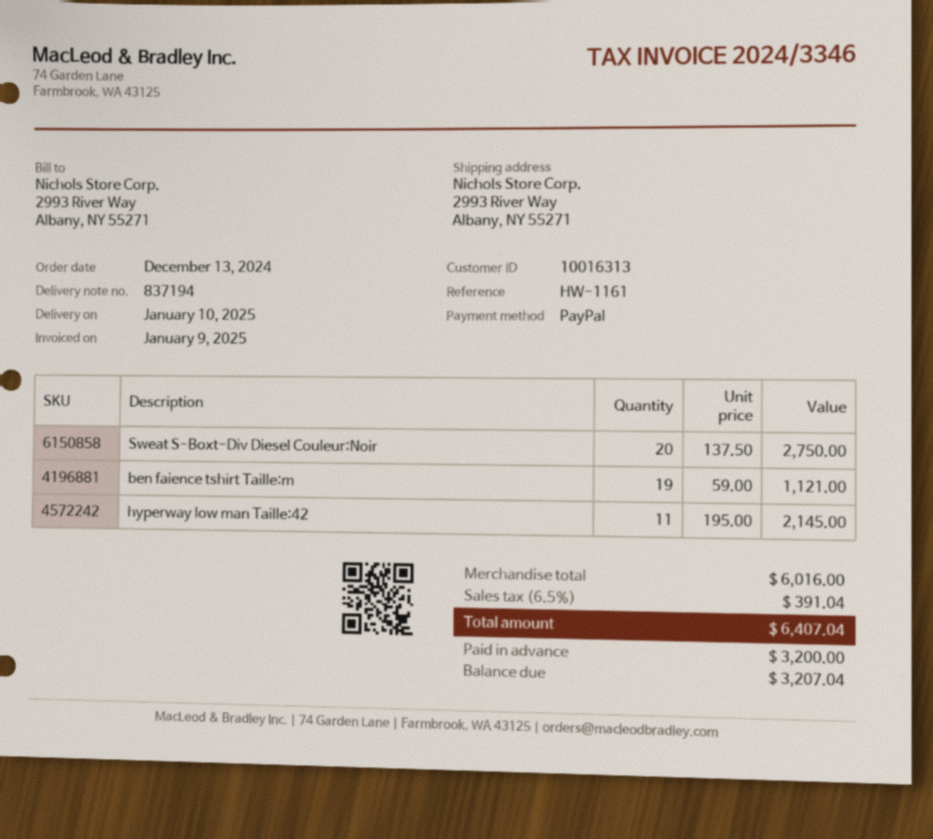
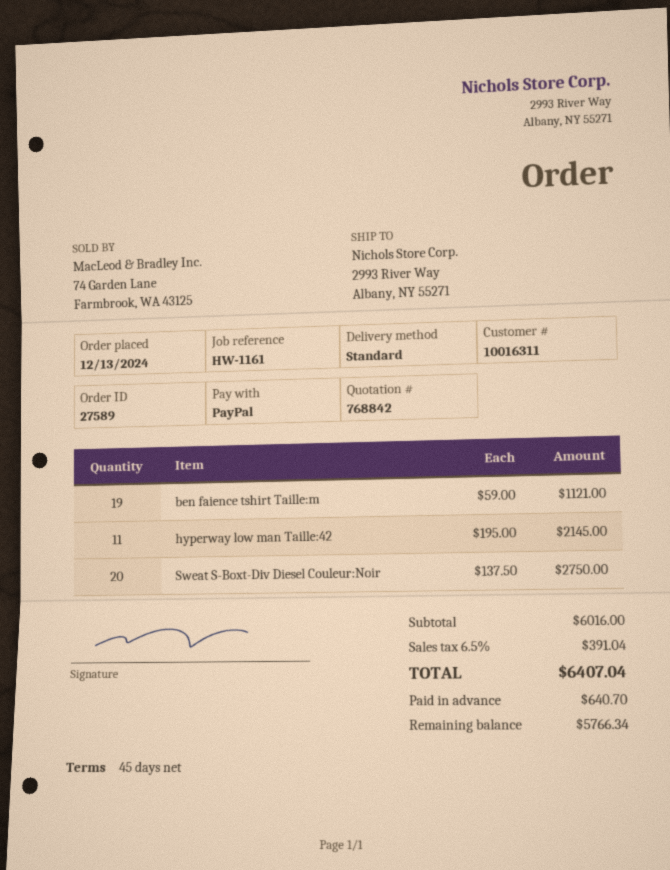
customer number: 10016313 -> 10016311
deposit: 3200.00 -> 640.70
balance: 3207.04 -> 5766.34

